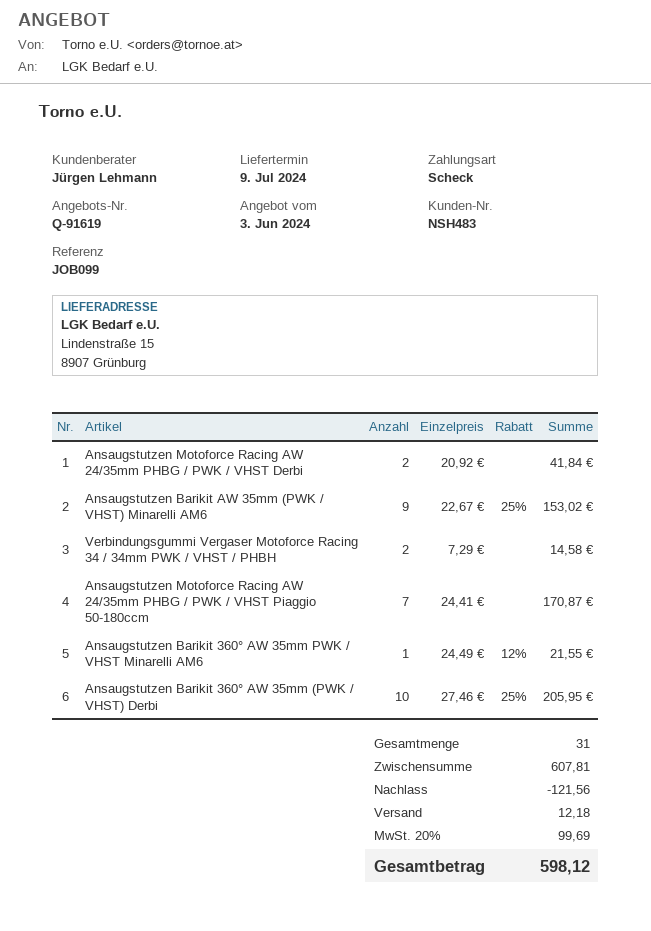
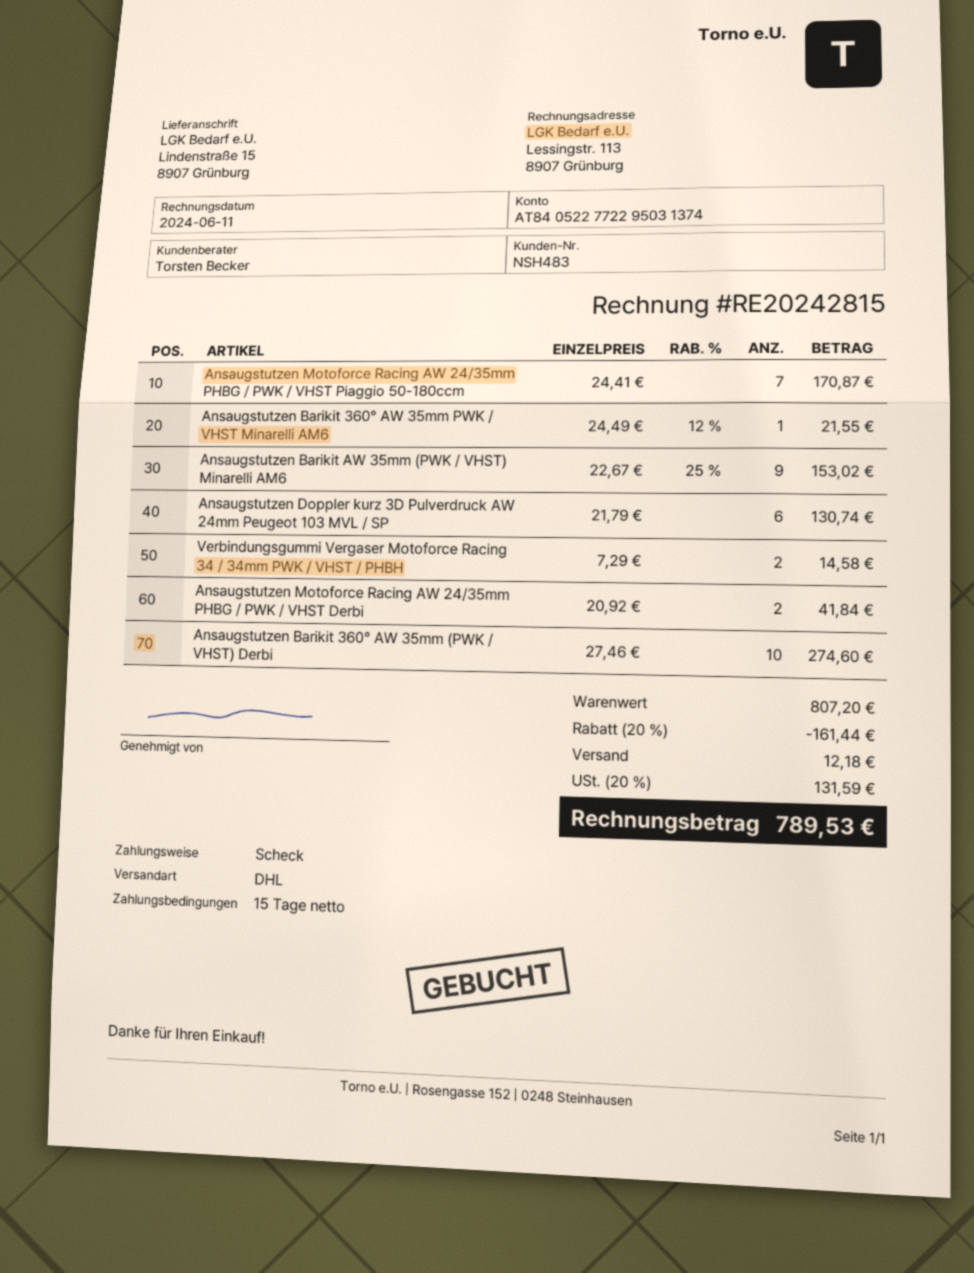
sales rep: Jürgen Lehmann -> Torsten Becker
Ansaugstutzen Barikit 360° AW 35mm (PWK / VHST) Derbi: 10 x 27.46 - 25% = 205.95 -> 10 x 27.46 = 274.60
Ansaugstutzen Doppler kurz 3D Pulverdruck AW 24mm Peugeot 103 MVL / SP: none -> 6 x 21.79 = 130.74
subtotal: 607.81 -> 807.20
discount: 121.56 -> 161.44
tax: 20% = 99.69 -> 20% = 131.59
total: 598.12 -> 789.53

